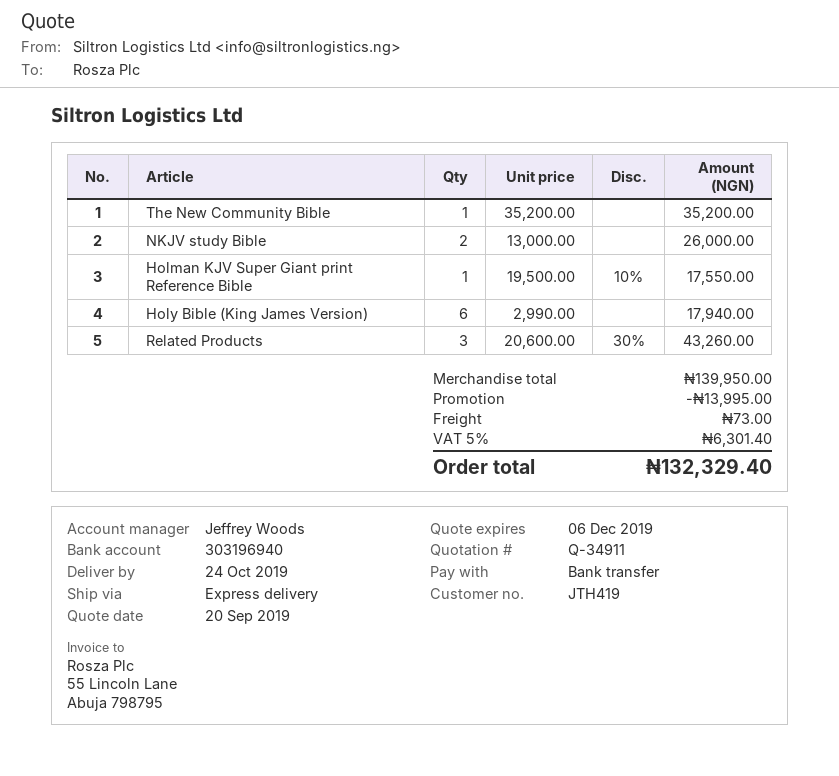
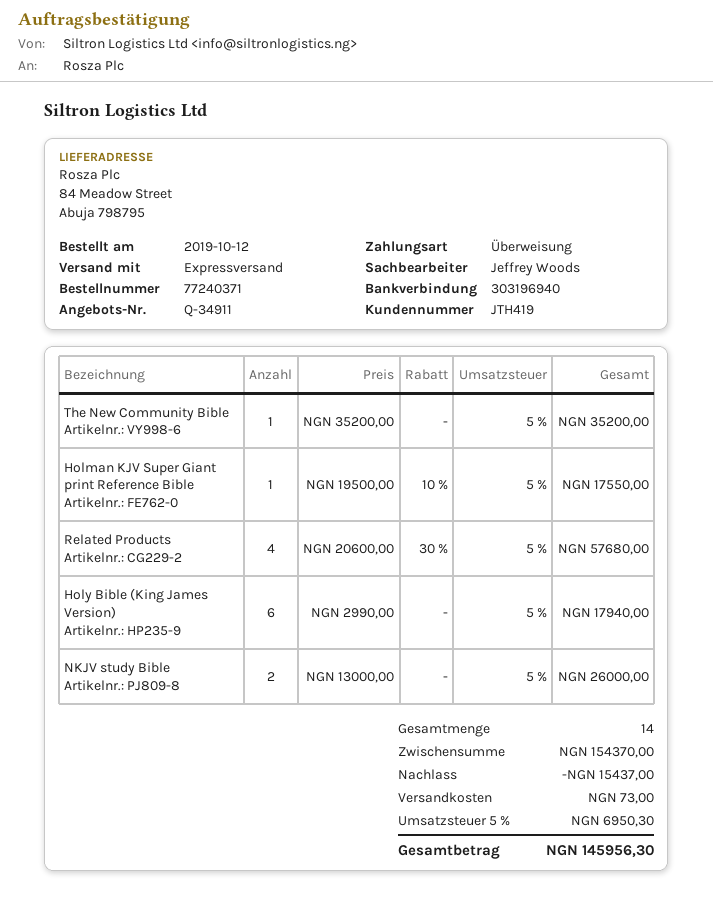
Related Products: 3 x 20600.00 - 30% = 43260.00 -> 4 x 20600.00 - 30% = 57680.00
subtotal: 139950.00 -> 154370.00
discount: 13995.00 -> 15437.00
tax: 5% = 6301.40 -> 5% = 6950.30
total: 132329.40 -> 145956.30

